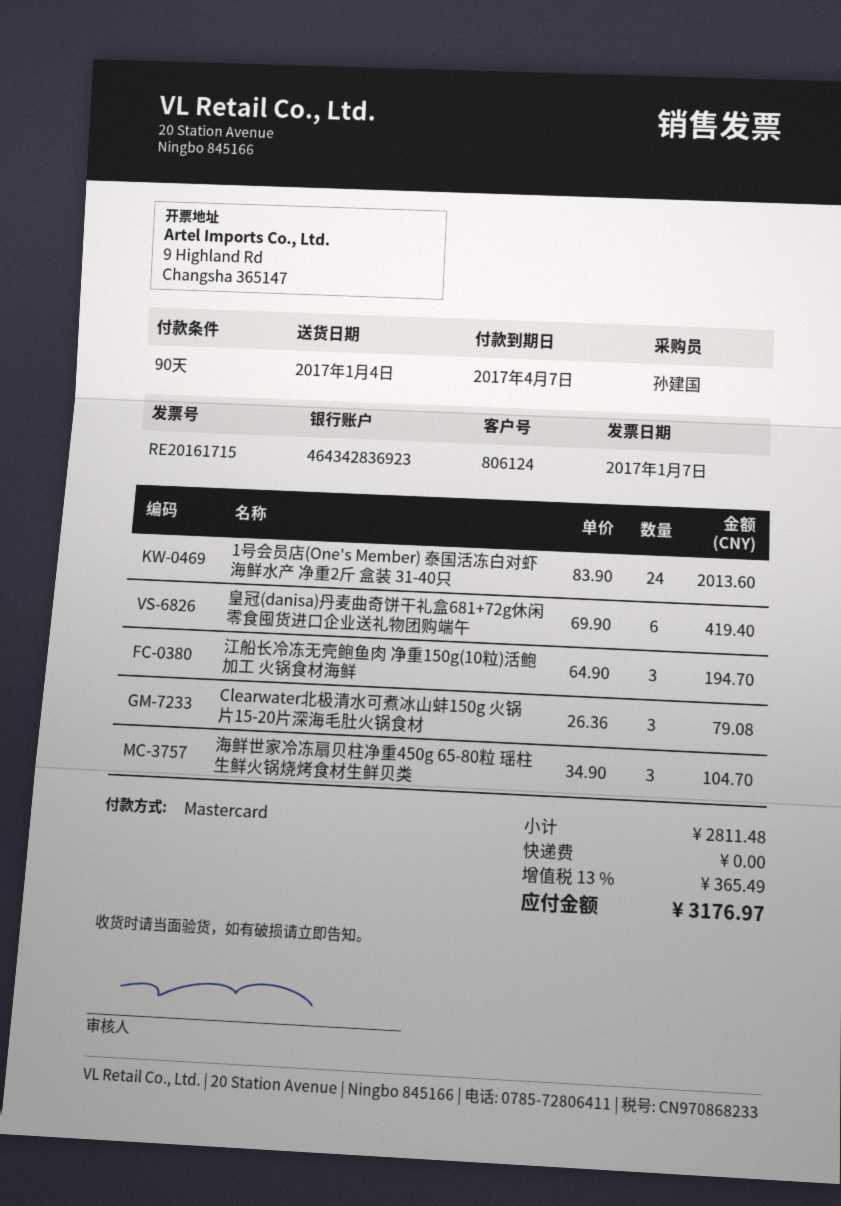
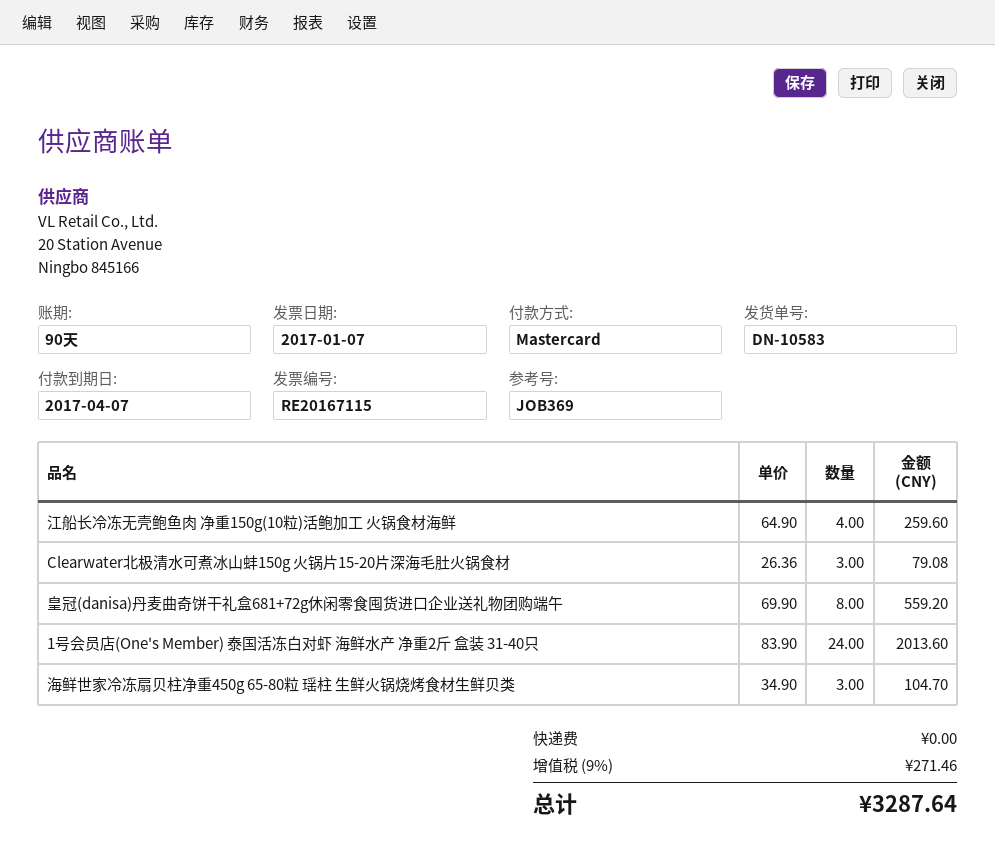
invoice number: RE20161715 -> RE20167115
皇冠(danisa)丹麦曲奇饼干礼盒681+72g休闲零食囤货进口企业送礼物团购端午: 6 x 69.90 = 419.40 -> 8 x 69.90 = 559.20
江船长冷冻无壳鲍鱼肉 净重150g(10粒)活鲍加工 火锅食材海鲜: 3 x 64.90 = 194.70 -> 4 x 64.90 = 259.60
tax: 13% = 365.49 -> 9% = 271.46
total: 3176.97 -> 3287.64

